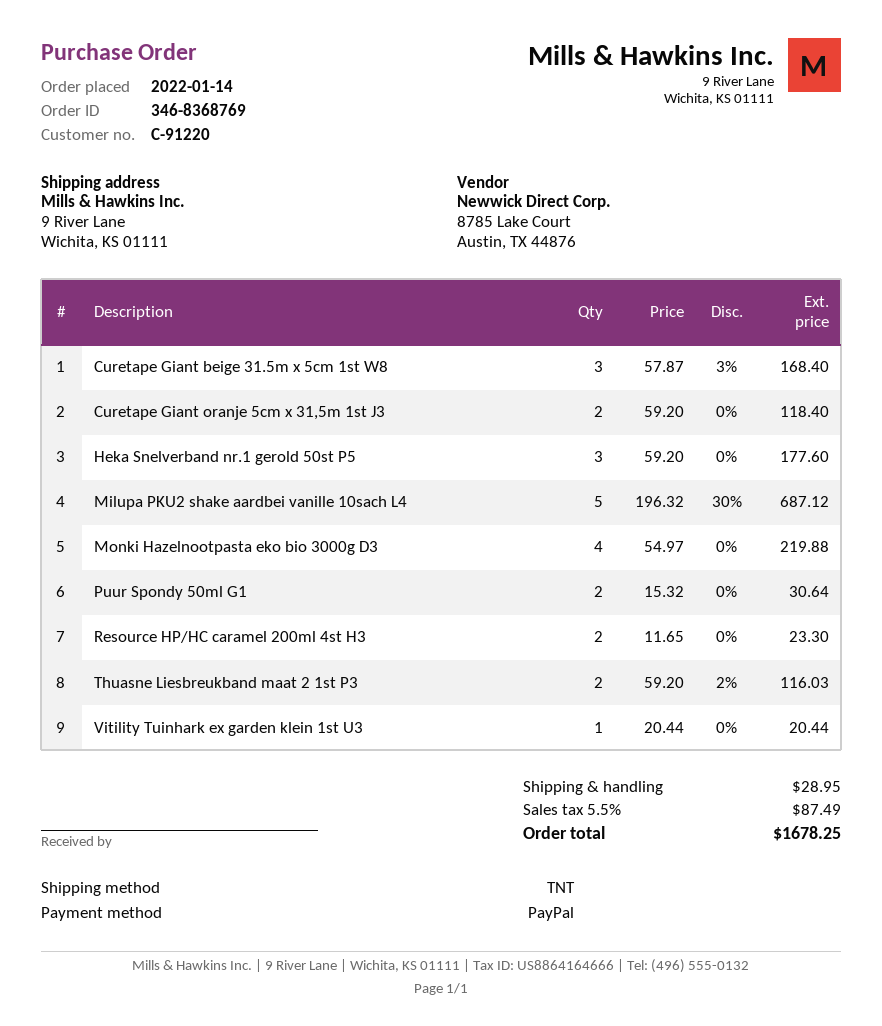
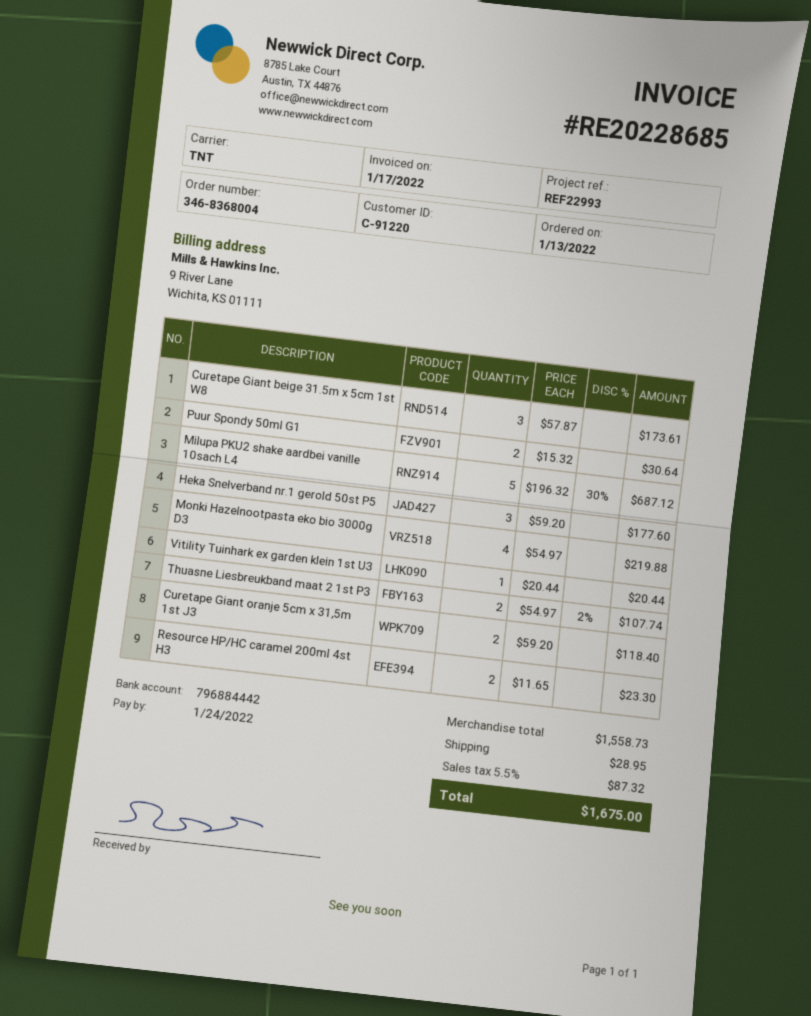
order number: 346-8368769 -> 346-8368004
order date: 2022-01-14 -> 2022-01-13
Curetape Giant beige 31.5m x 5cm 1st W8: 3 x 57.87 - 3% = 168.40 -> 3 x 57.87 = 173.61
Thuasne Liesbreukband maat 2 1st P3: 2 x 59.20 - 2% = 116.03 -> 2 x 54.97 - 2% = 107.74
tax: 5.5% = 87.49 -> 5.5% = 87.32
total: 1678.25 -> 1675.00

